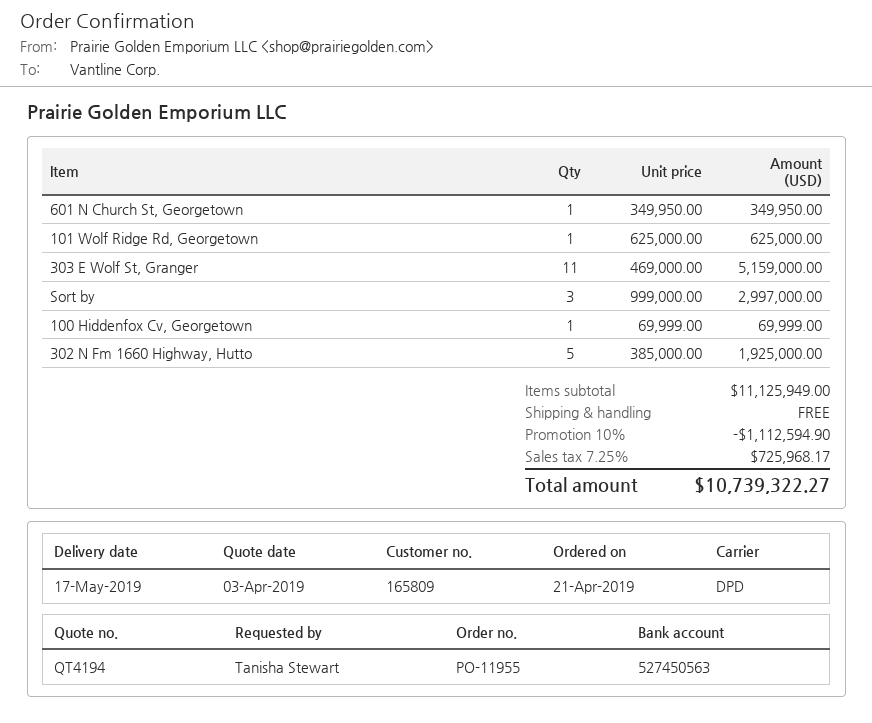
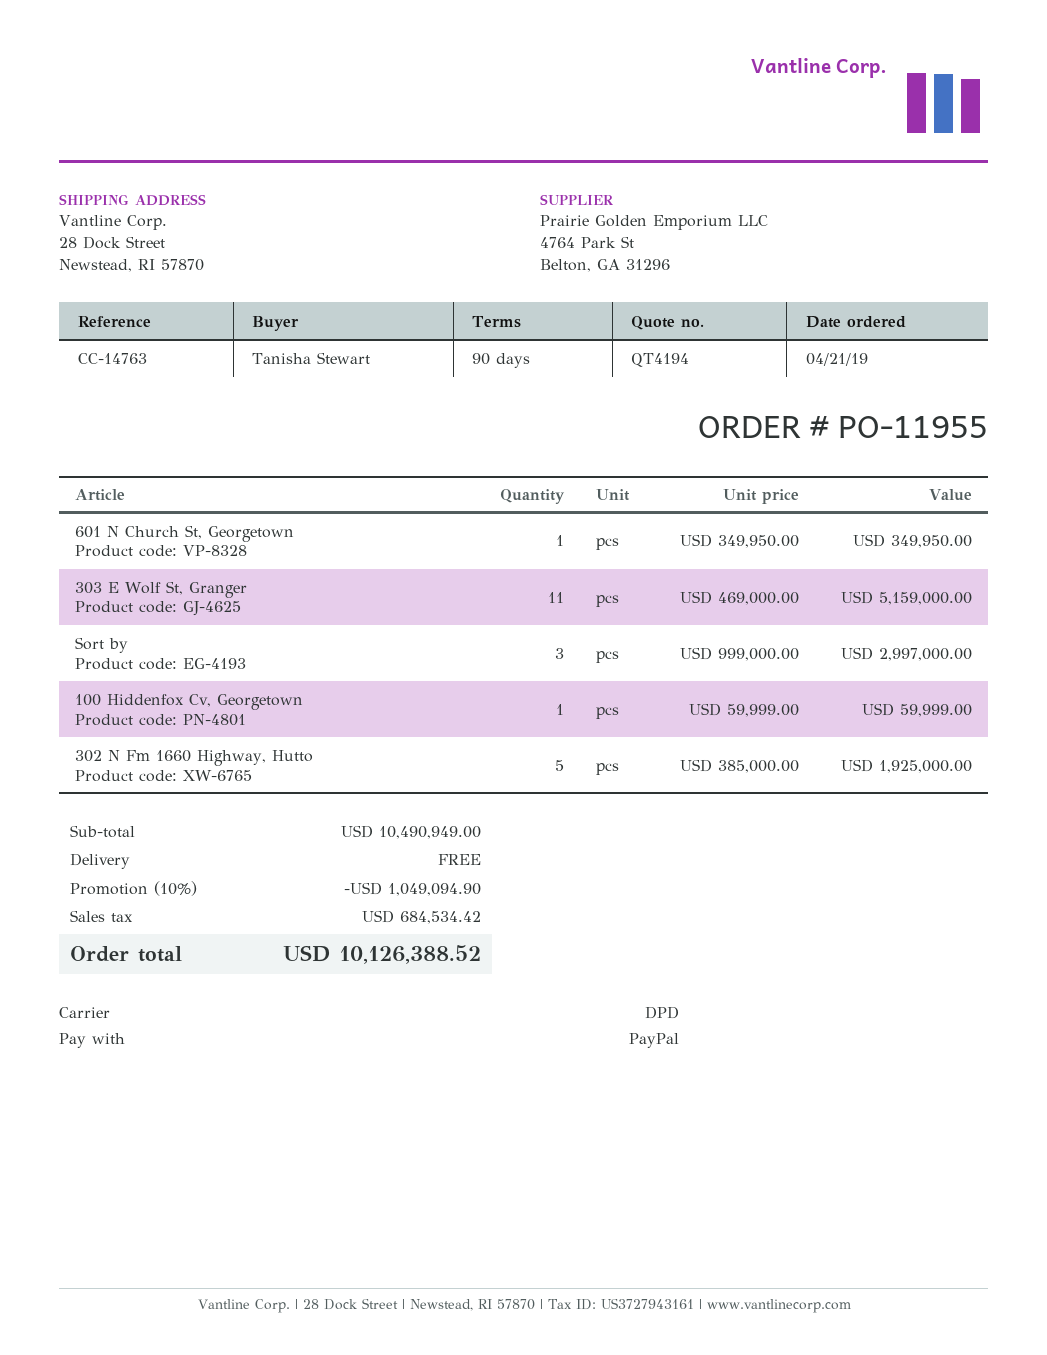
101 Wolf Ridge Rd, Georgetown: 1 x 625000.00 = 625000.00 -> none
100 Hiddenfox Cv, Georgetown: 1 x 69999.00 = 69999.00 -> 1 x 59999.00 = 59999.00
subtotal: 11125949.00 -> 10490949.00
discount: 10% = 1112594.90 -> 10% = 1049094.90
tax: 725968.17 -> 684534.42
total: 10739322.27 -> 10126388.52

